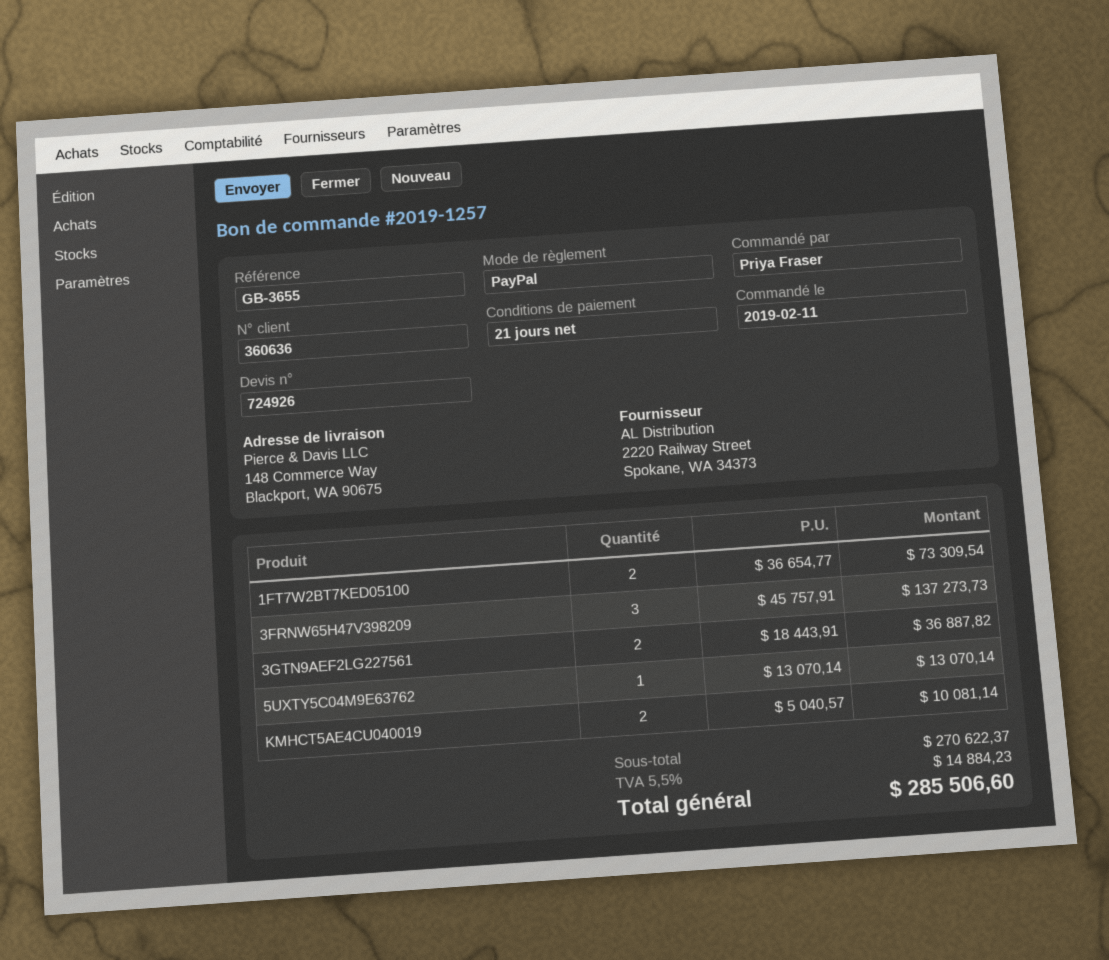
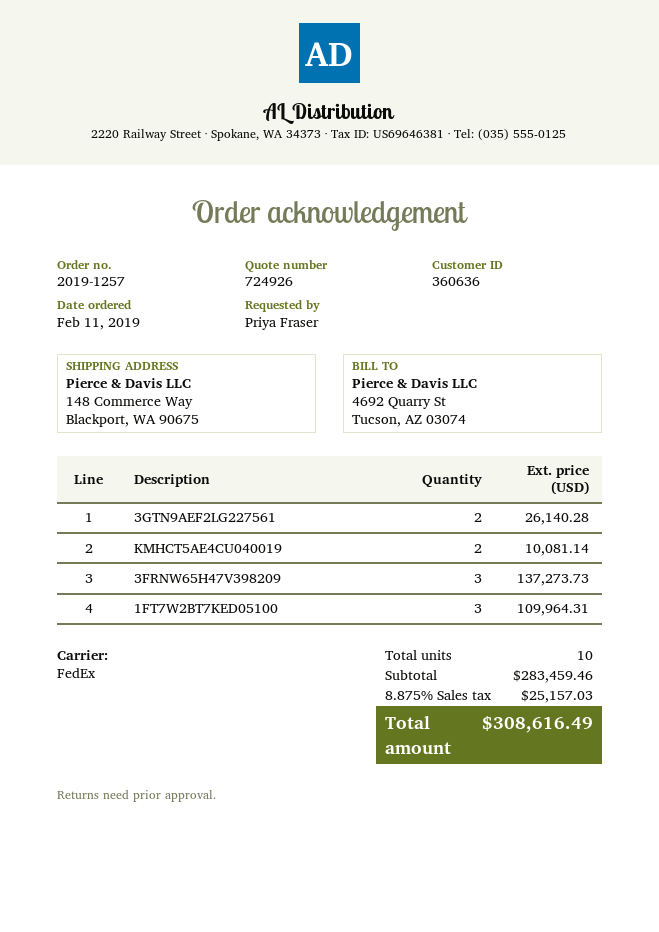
1FT7W2BT7KED05100: 2 for 73309.54 -> 3 for 109964.31
3GTN9AEF2LG227561: 2 for 36887.82 -> 2 for 26140.28
5UXTY5C04M9E63762: 1 for 13070.14 -> none
subtotal: 270622.37 -> 283459.46
tax: 5.5% = 14884.23 -> 8.875% = 25157.03
total: 285506.60 -> 308616.49

